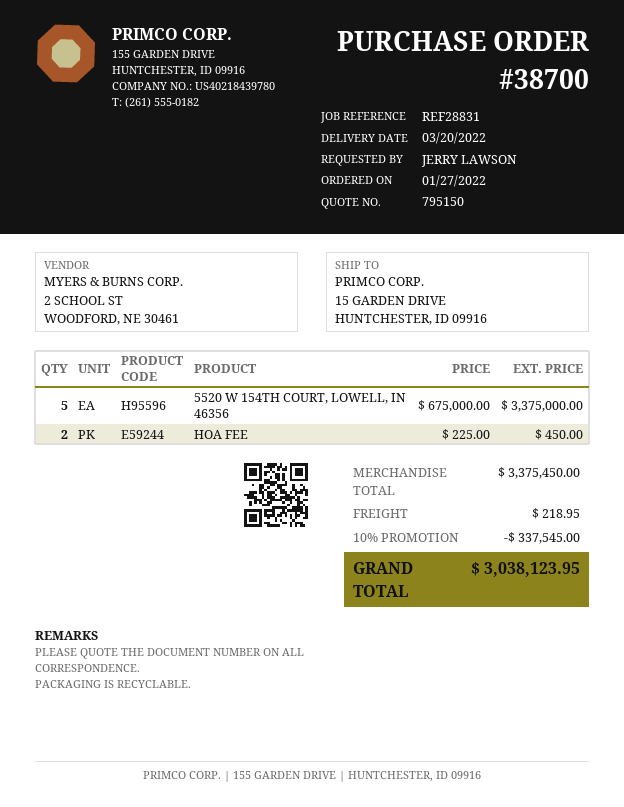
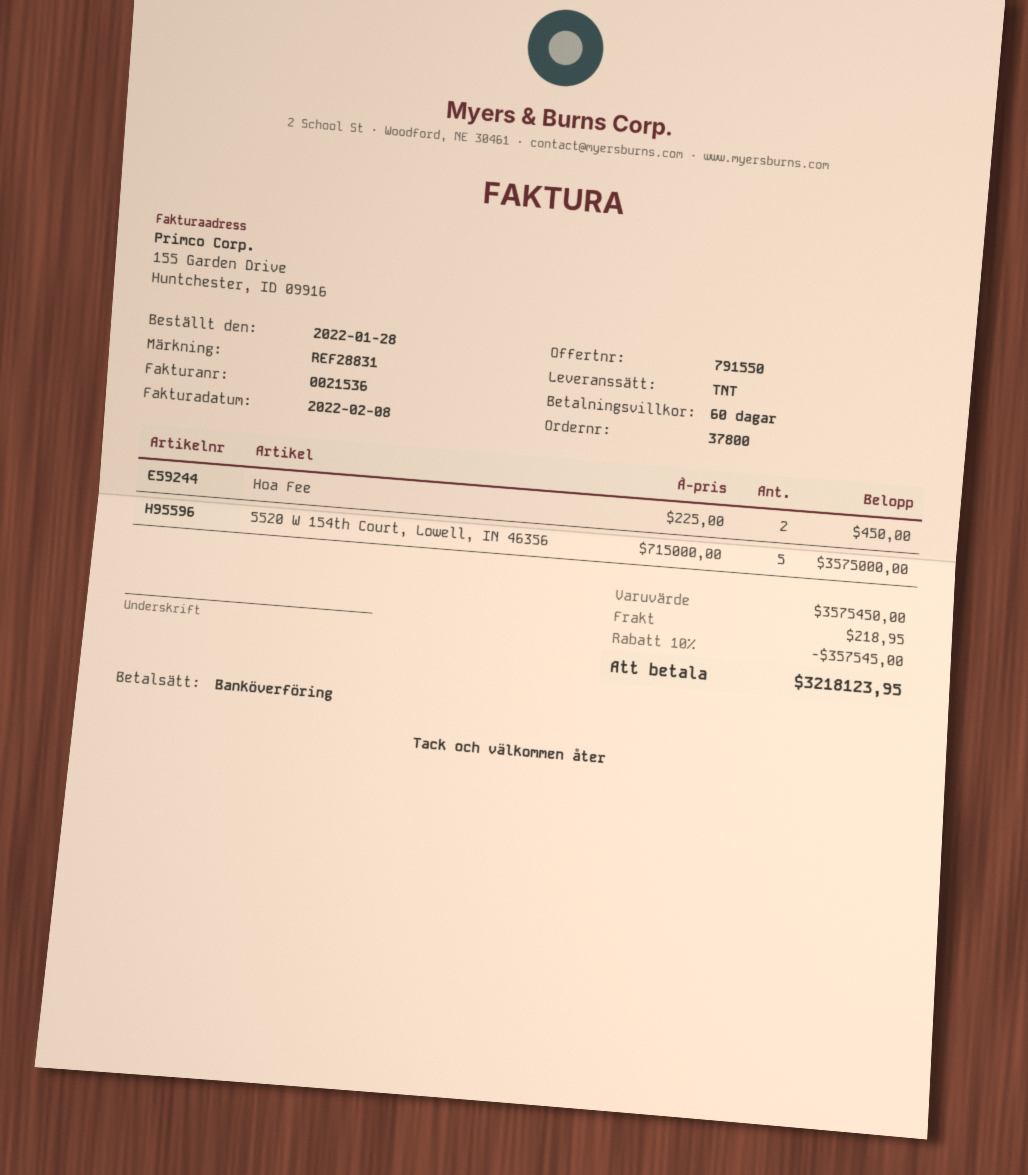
quote number: 795150 -> 791550
order number: 38700 -> 37800
order date: 2022-01-27 -> 2022-01-28
5520 W 154TH COURT, LOWELL, IN 46356: 5 x 675000.00 = 3375000.00 -> 5 x 715000.00 = 3575000.00
subtotal: 3375450.00 -> 3575450.00
discount: 10% = 337545.00 -> 10% = 357545.00
total: 3038123.95 -> 3218123.95

